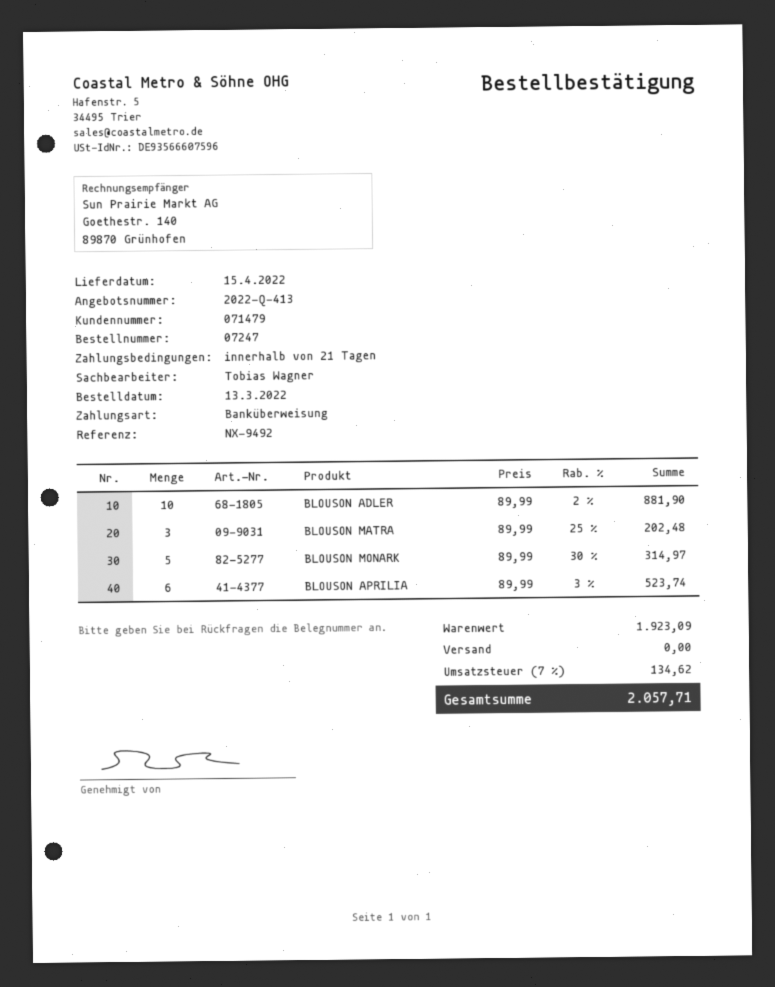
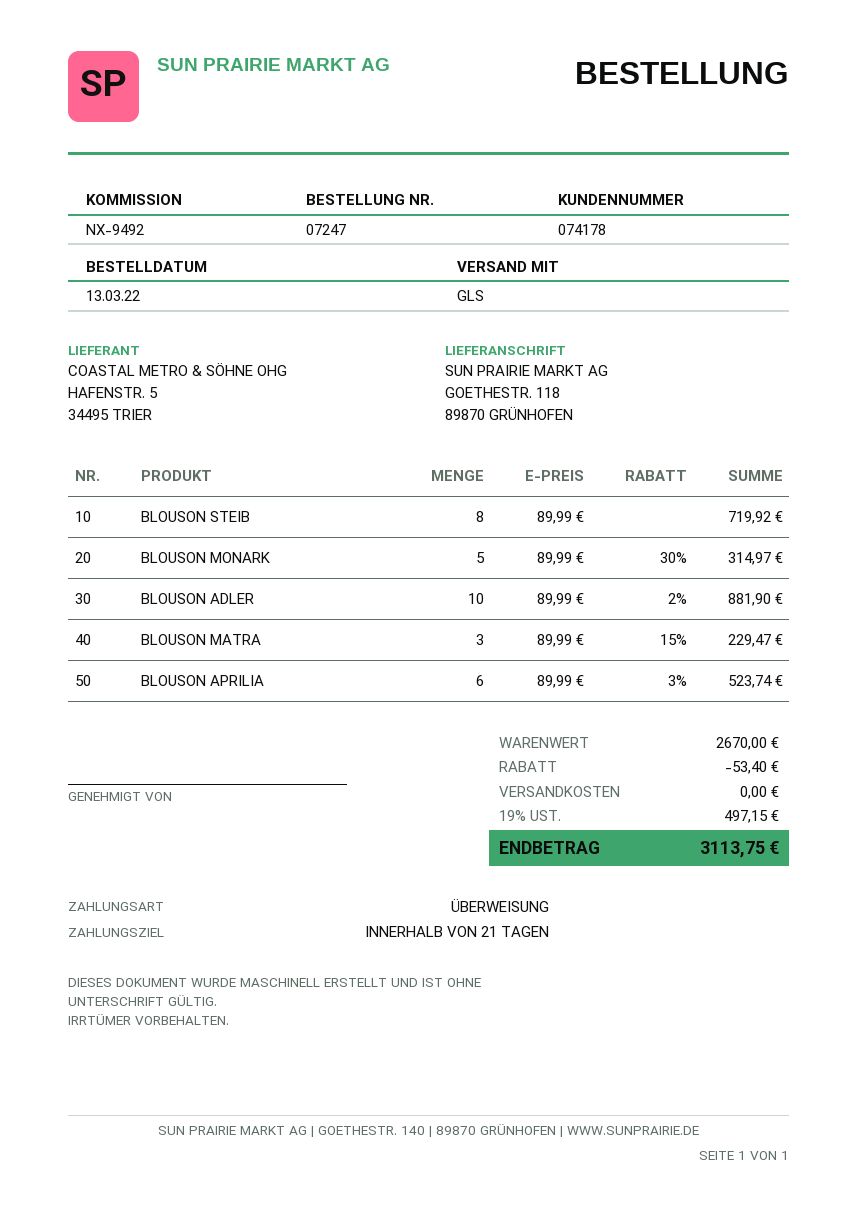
customer number: 071479 -> 074178
BLOUSON MATRA: 3 x 89.99 - 25% = 202.48 -> 3 x 89.99 - 15% = 229.47
BLOUSON STEIB: none -> 8 x 89.99 = 719.92
subtotal: 1923.09 -> 2670.00
discount: none -> 53.40
tax: 7% = 134.62 -> 19% = 497.15
total: 2057.71 -> 3113.75

